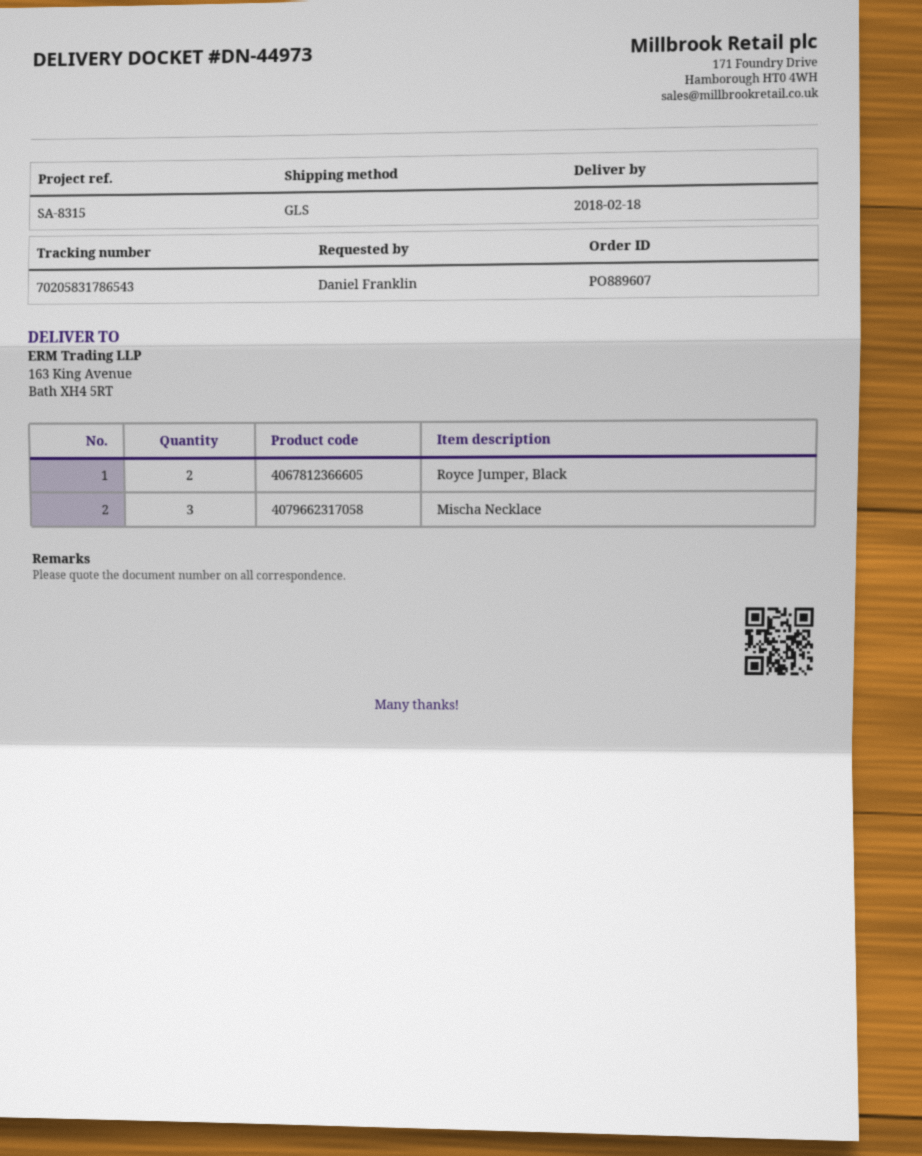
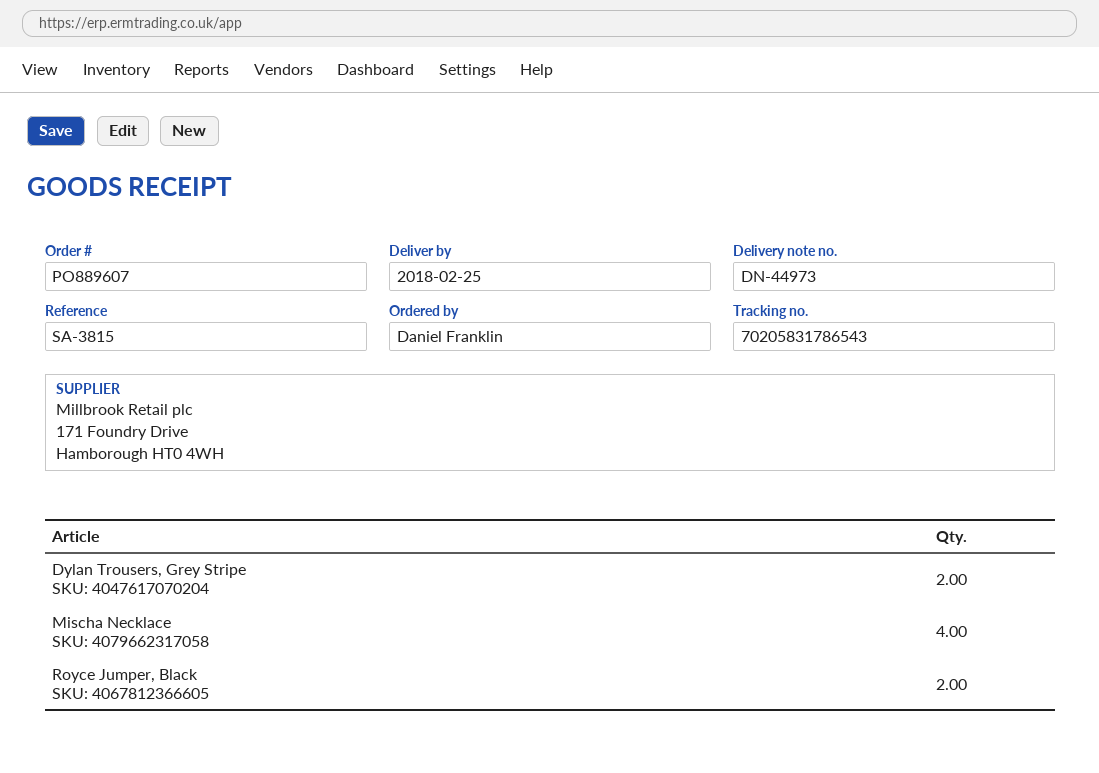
delivery date: 2018-02-18 -> 2018-02-25
reference: SA-8315 -> SA-3815
Mischa Necklace: 3 -> 4
Dylan Trousers, Grey Stripe: none -> 2

